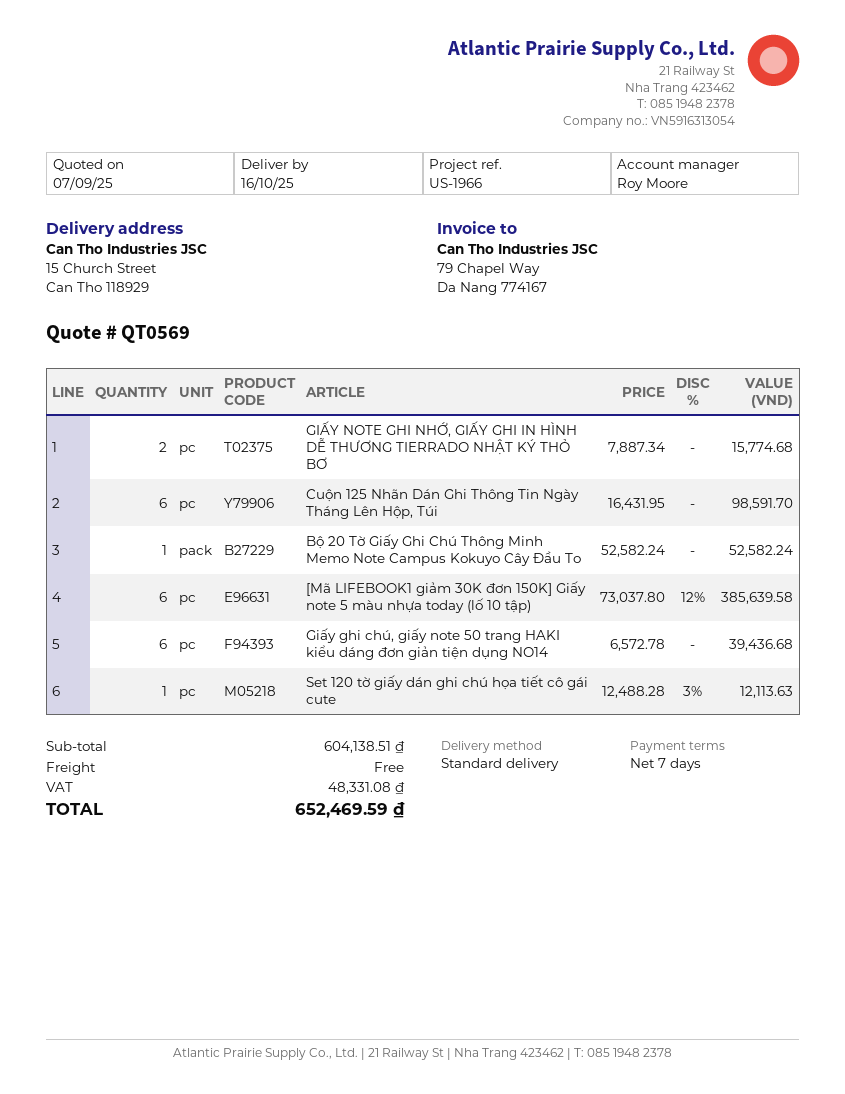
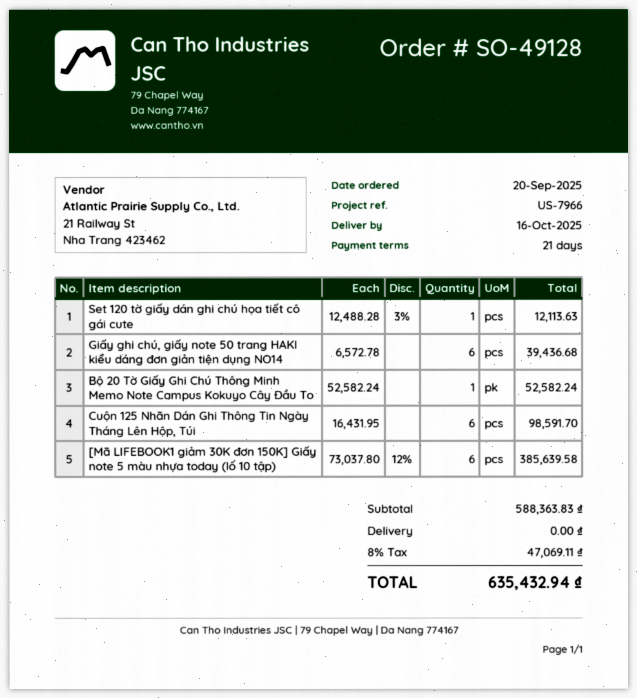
payment terms: 7 days -> 21 days
reference: US-1966 -> US-7966
GIẤY NOTE GHI NHỚ, GIẤY GHI IN HÌNH DỄ THƯƠNG TIERRADO NHẬT KÝ THỎ BƠ: 2 x 7887.34 = 15774.68 -> none
subtotal: 604138.51 -> 588363.83
tax: 48331.08 -> 47069.11
total: 652469.59 -> 635432.94

